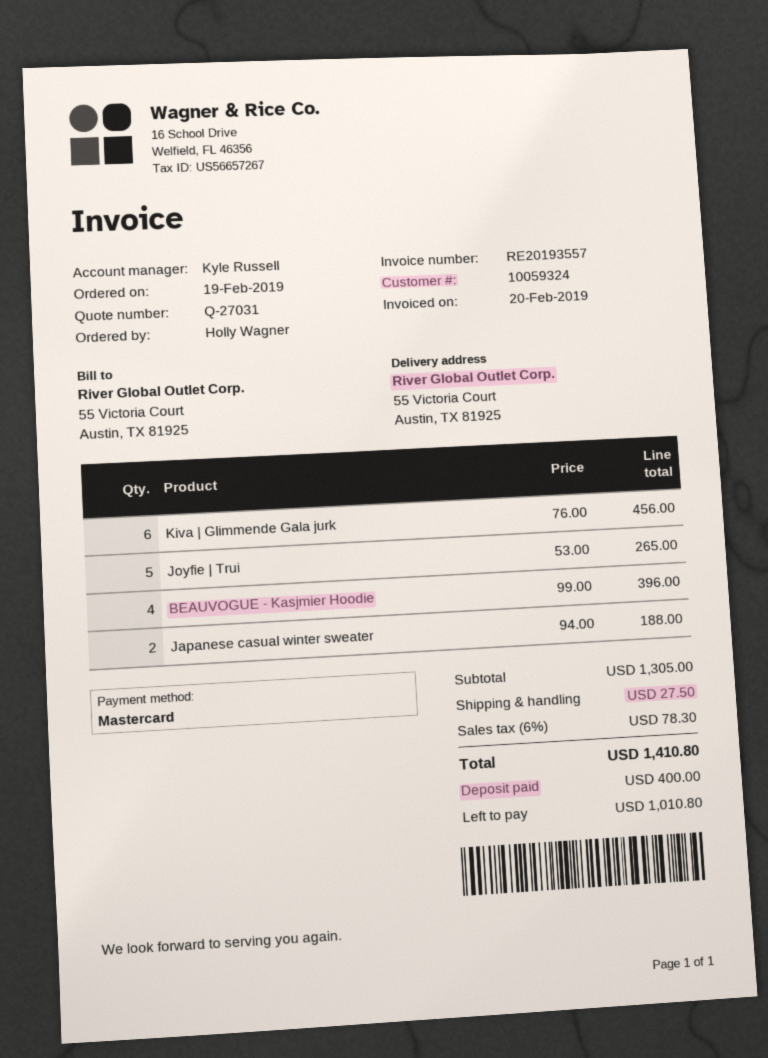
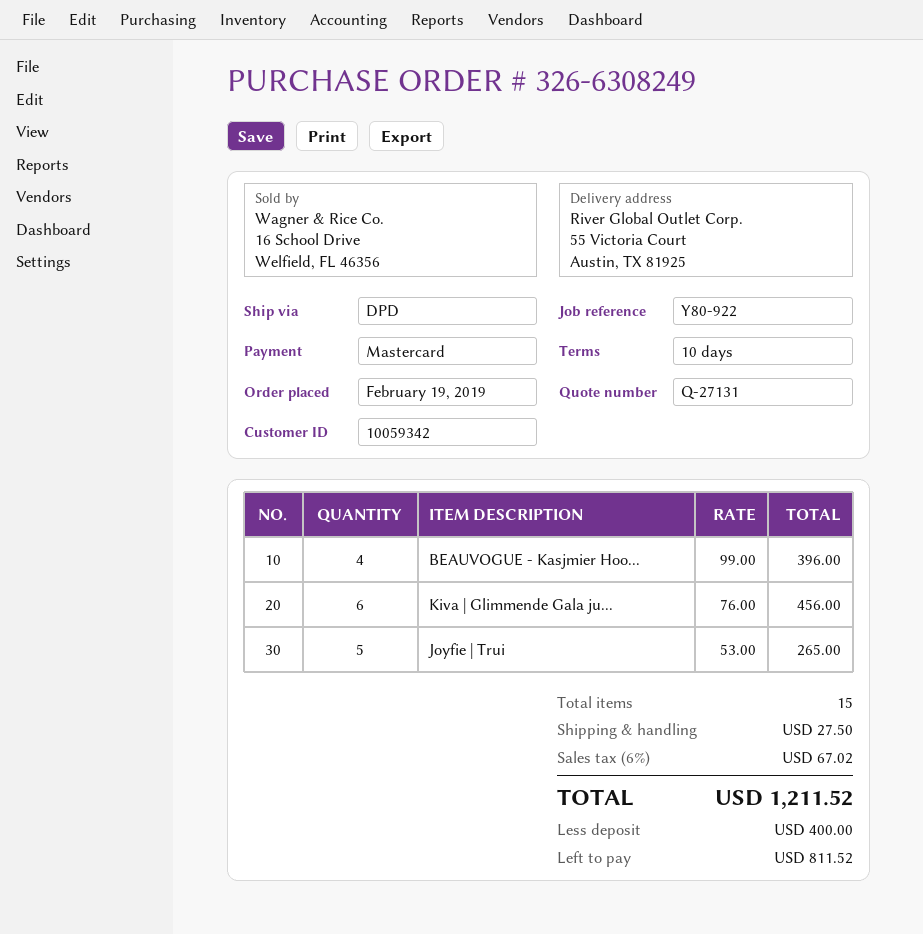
quote number: Q-27031 -> Q-27131
customer number: 10059324 -> 10059342
Japanese casual winter sweater: 2 x 94.00 = 188.00 -> none
tax: 6% = 78.30 -> 6% = 67.02
total: 1410.80 -> 1211.52
balance: 1010.80 -> 811.52

